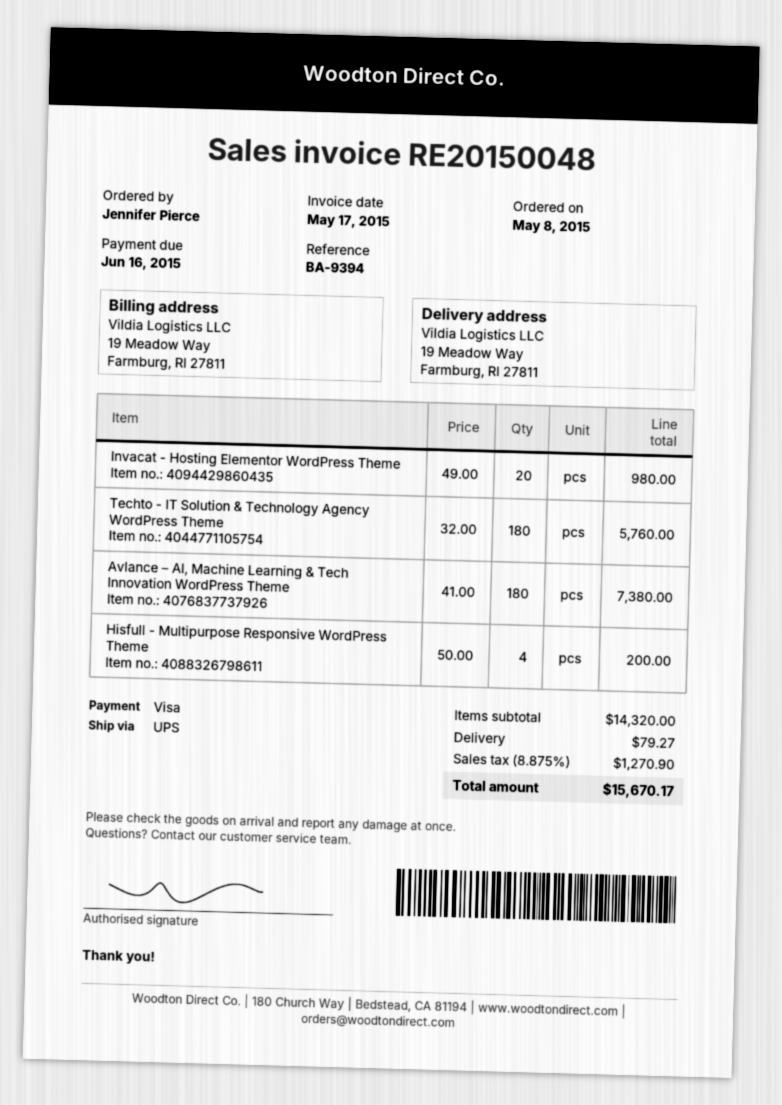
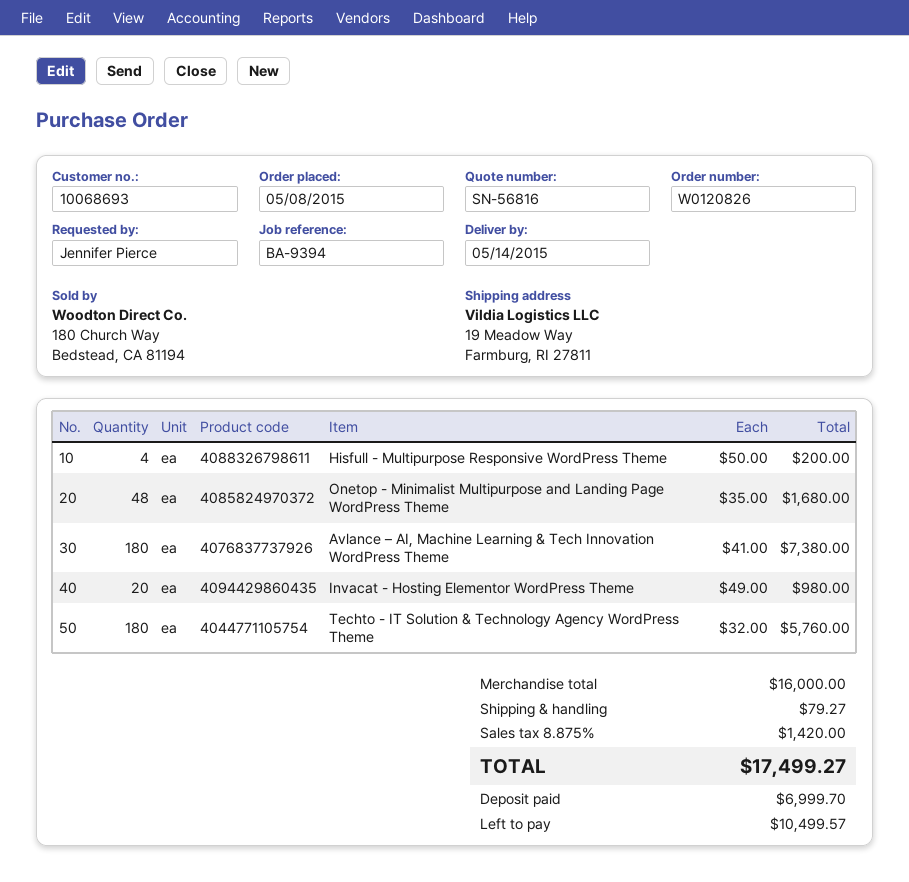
Onetop - Minimalist Multipurpose and Landing Page WordPress Theme: none -> 48 x 35.00 = 1680.00
subtotal: 14320.00 -> 16000.00
tax: 8.875% = 1270.90 -> 8.875% = 1420.00
total: 15670.17 -> 17499.27

